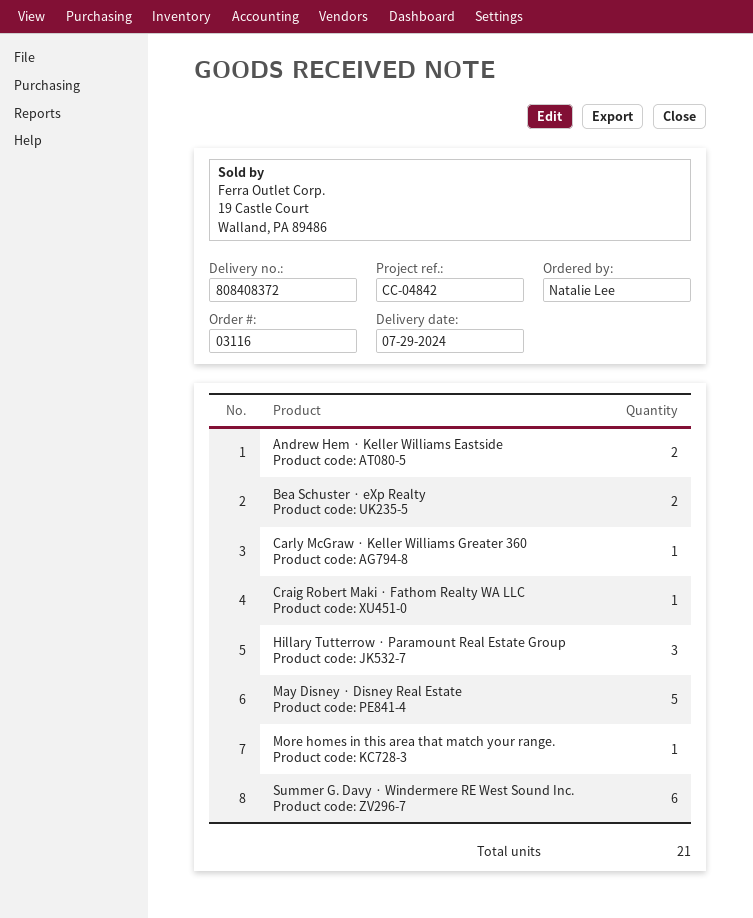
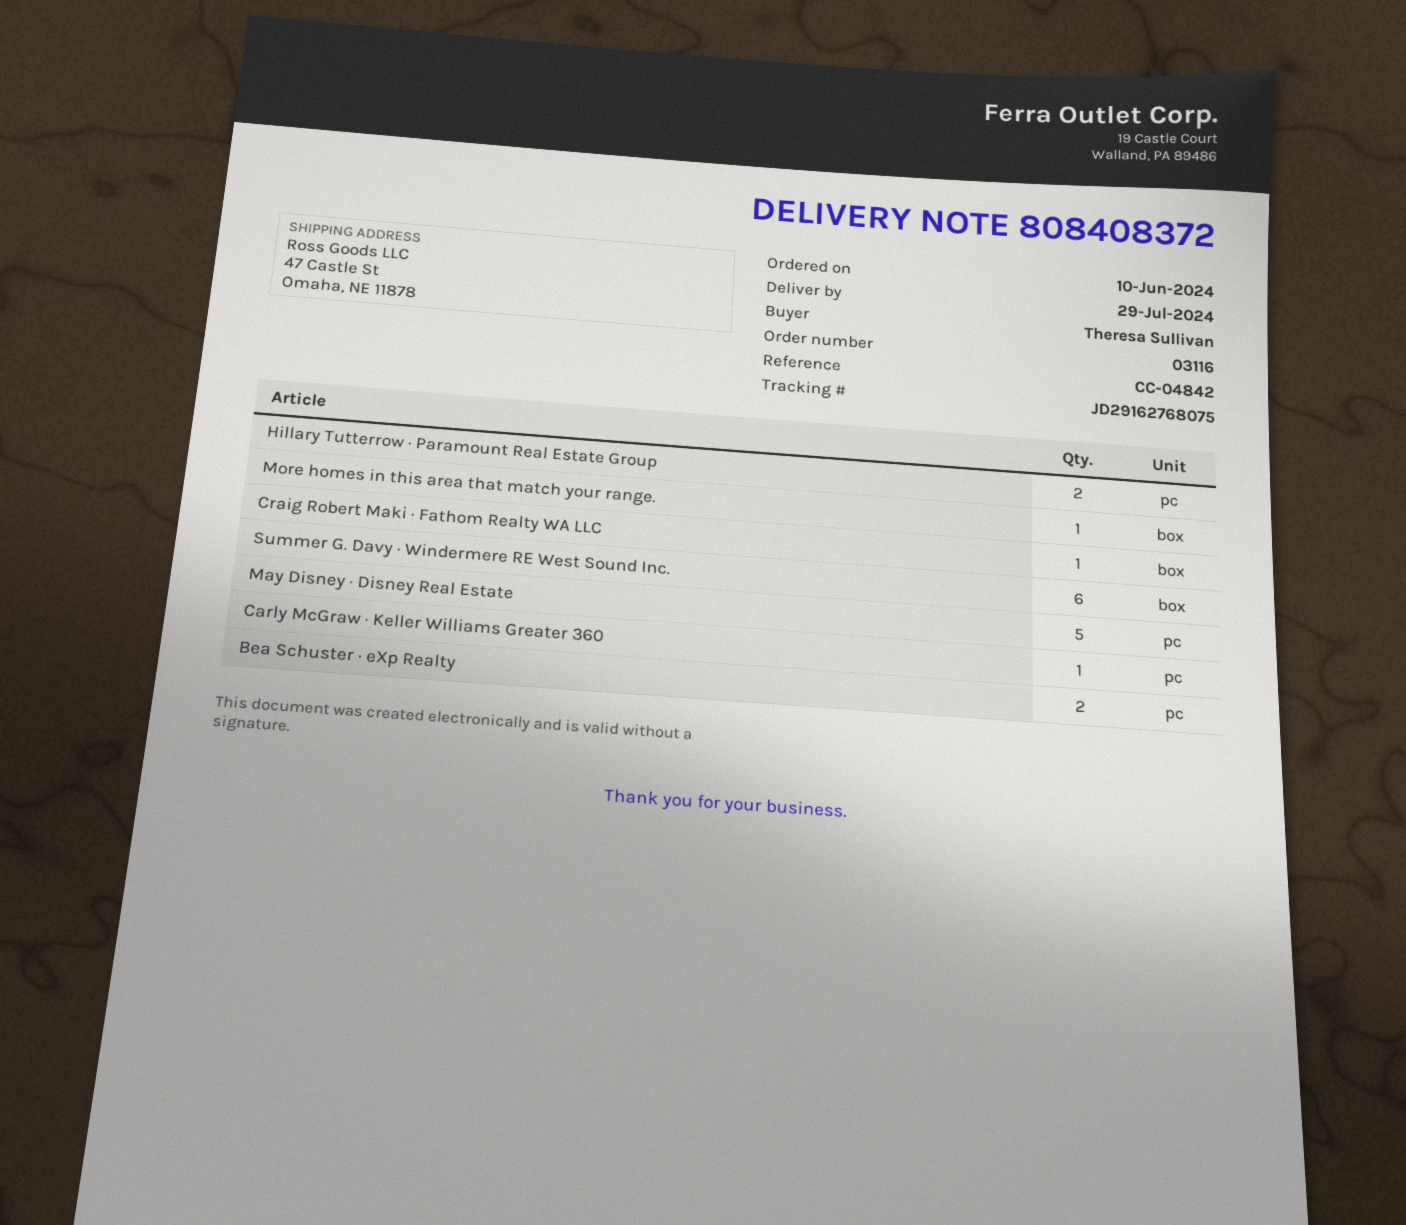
ordered by: Natalie Lee -> Theresa Sullivan
Andrew Hem · Keller Williams Eastside: 2 -> none
Hillary Tutterrow · Paramount Real Estate Group: 3 -> 2

